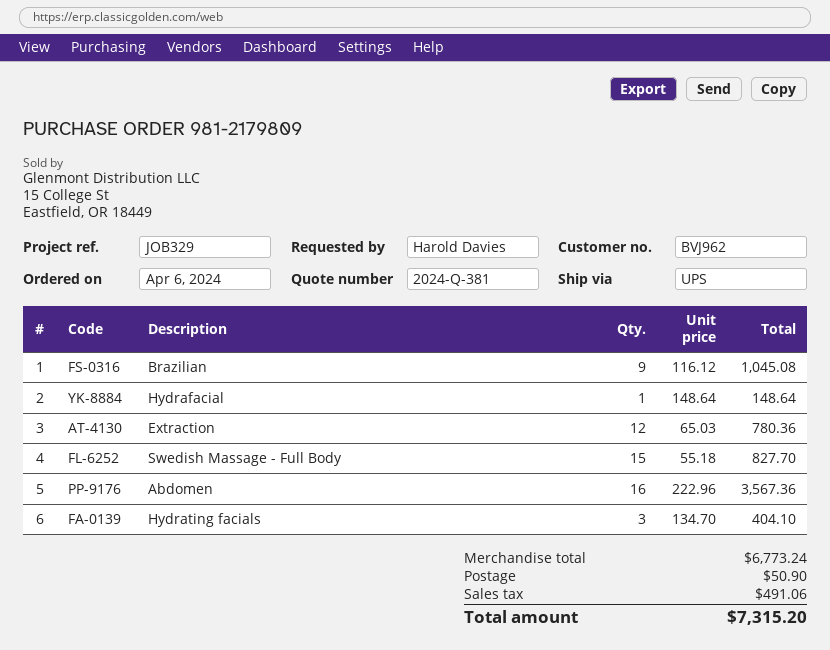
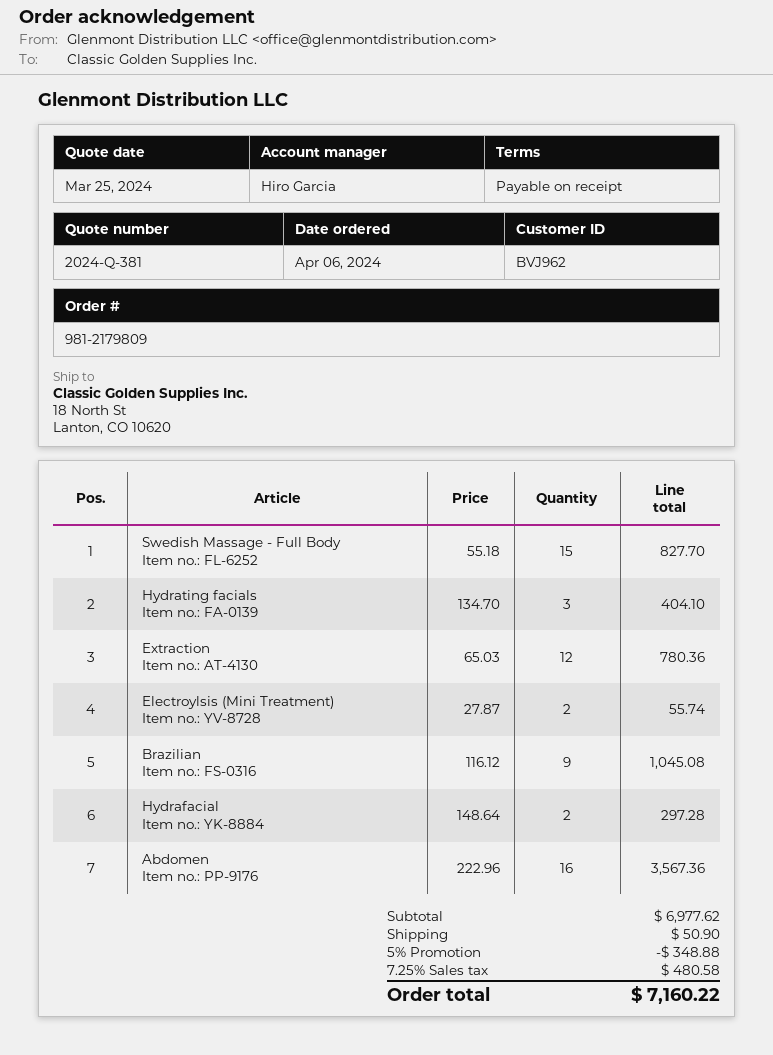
Hydrafacial: 1 x 148.64 = 148.64 -> 2 x 148.64 = 297.28
Electroylsis (Mini Treatment): none -> 2 x 27.87 = 55.74
subtotal: 6773.24 -> 6977.62
discount: none -> 5% = 348.88
tax: 491.06 -> 480.58
total: 7315.20 -> 7160.22

